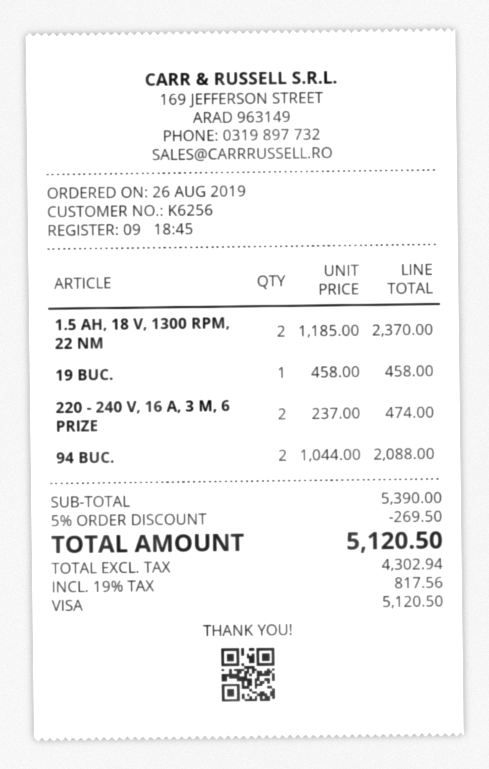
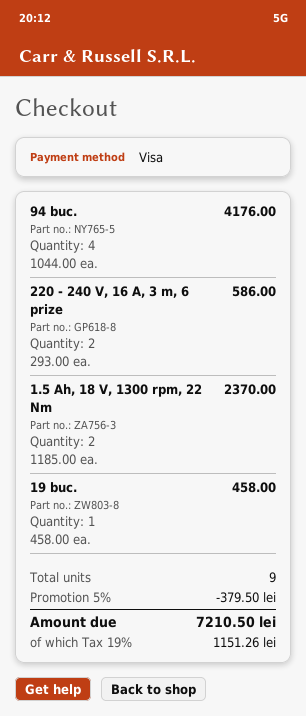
220 - 240 V, 16 A, 3 M, 6 PRIZE: 2 x 237.00 = 474.00 -> 2 x 293.00 = 586.00
94 BUC.: 2 x 1044.00 = 2088.00 -> 4 x 1044.00 = 4176.00
discount: 5% = 269.50 -> 5% = 379.50
tax: 19% = 817.56 -> 19% = 1151.26
total: 5120.50 -> 7210.50

